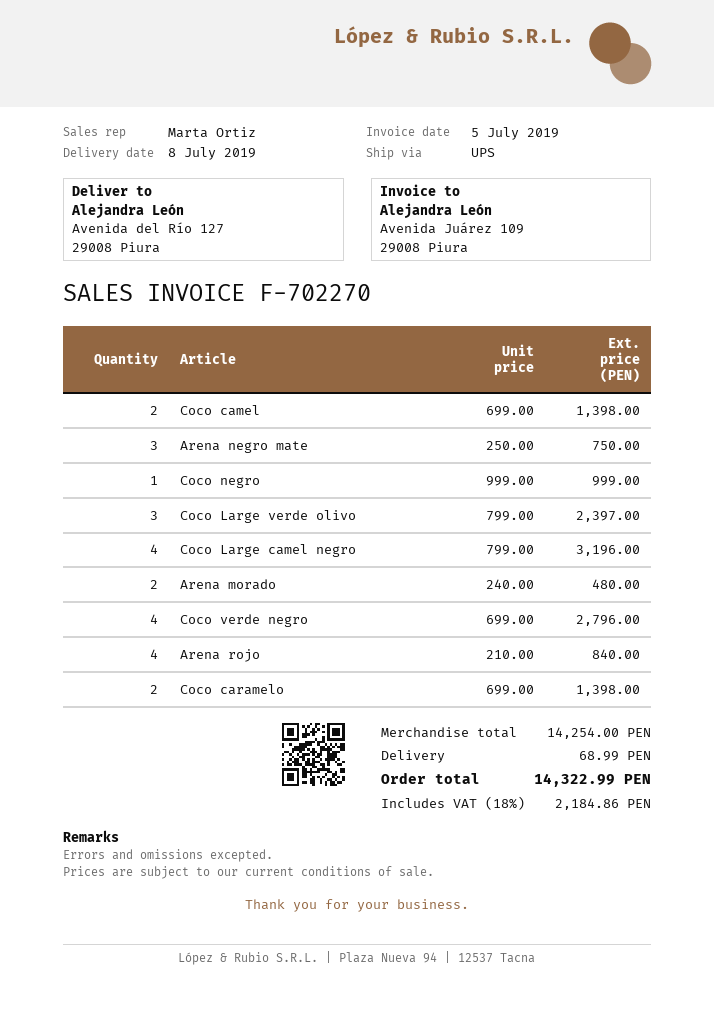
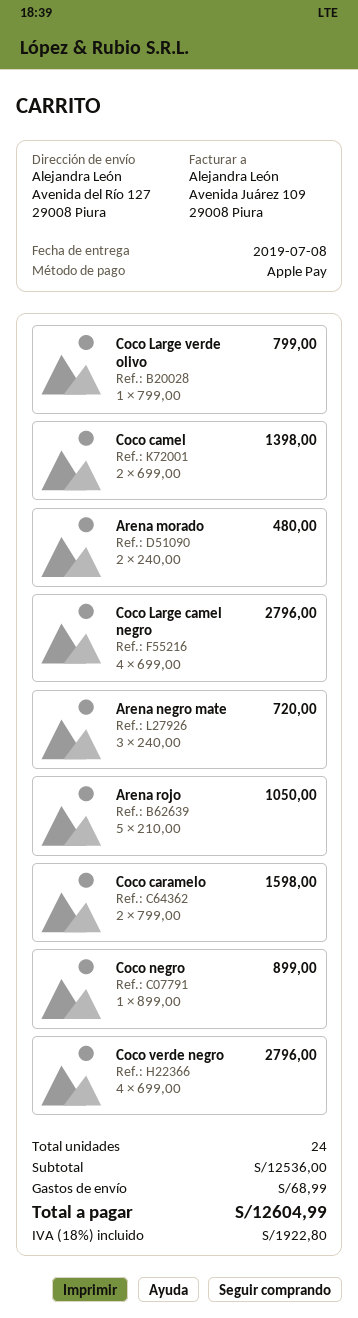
Arena negro mate: 3 x 250.00 = 750.00 -> 3 x 240.00 = 720.00
Coco negro: 1 x 999.00 = 999.00 -> 1 x 899.00 = 899.00
Coco Large verde olivo: 3 x 799.00 = 2397.00 -> 1 x 799.00 = 799.00
Coco Large camel negro: 4 x 799.00 = 3196.00 -> 4 x 699.00 = 2796.00
Arena rojo: 4 x 210.00 = 840.00 -> 5 x 210.00 = 1050.00
Coco caramelo: 2 x 699.00 = 1398.00 -> 2 x 799.00 = 1598.00
subtotal: 14254.00 -> 12536.00
tax: 18% = 2184.86 -> 18% = 1922.80
total: 14322.99 -> 12604.99

